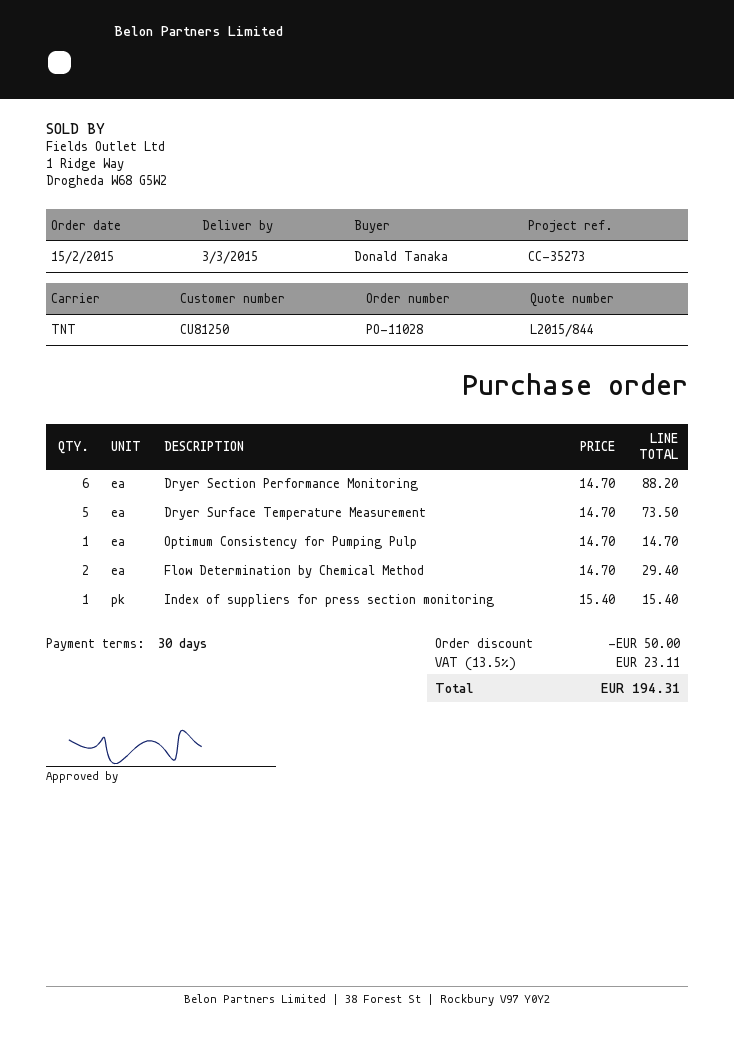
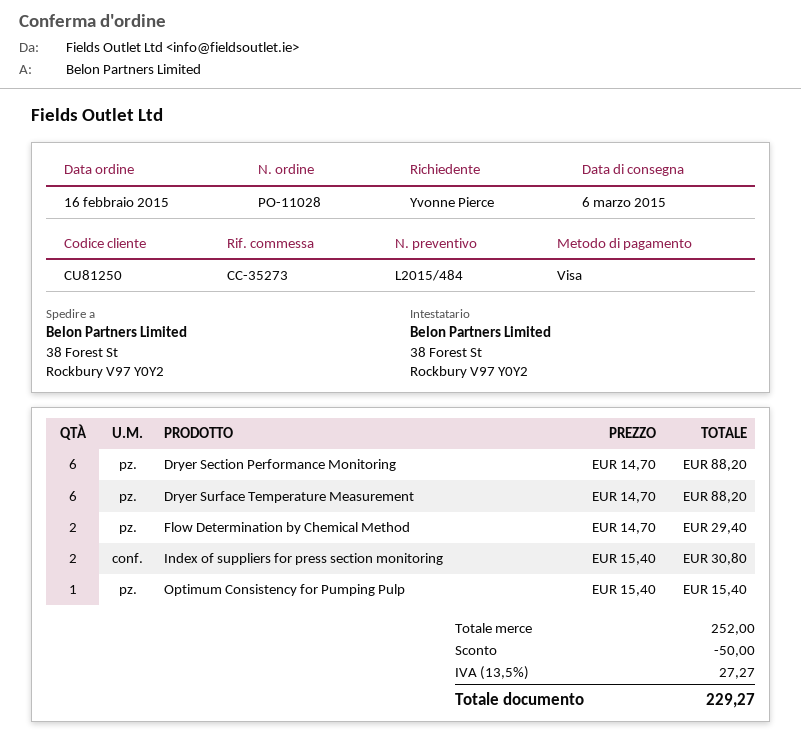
quote number: L2015/844 -> L2015/484
order date: 2015-02-15 -> 2015-02-16
delivery date: 2015-03-03 -> 2015-03-06
ordered by: Donald Tanaka -> Yvonne Pierce
Dryer Surface Temperature Measurement: 5 x 14.70 = 73.50 -> 6 x 14.70 = 88.20
Optimum Consistency for Pumping Pulp: 1 x 14.70 = 14.70 -> 1 x 15.40 = 15.40
Index of suppliers for press section monitoring: 1 x 15.40 = 15.40 -> 2 x 15.40 = 30.80
tax: 13.5% = 23.11 -> 13.5% = 27.27
total: 194.31 -> 229.27

